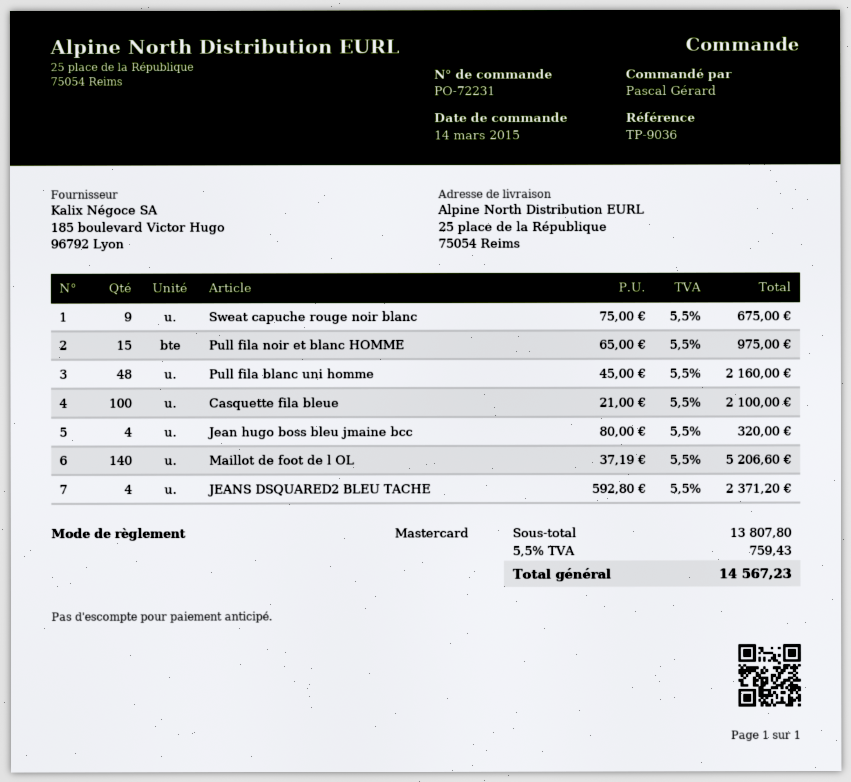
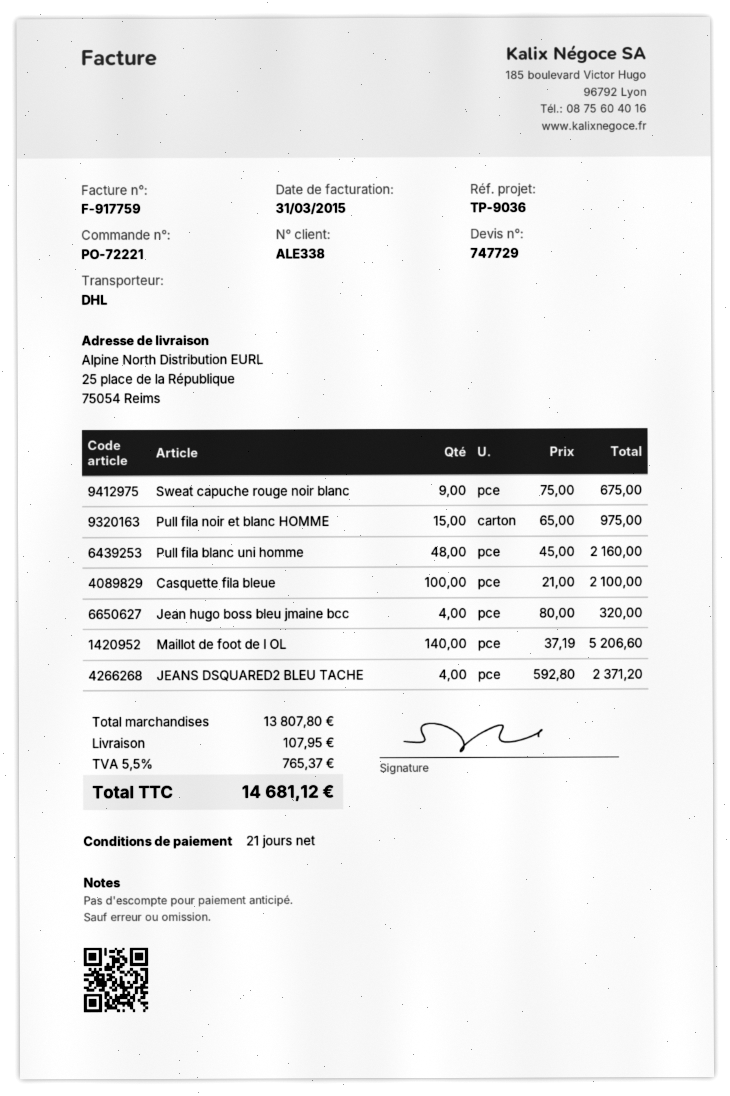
order number: PO-72231 -> PO-72221
shipping: none -> 107.95
tax: 5.5% = 759.43 -> 5.5% = 765.37
total: 14567.23 -> 14681.12

